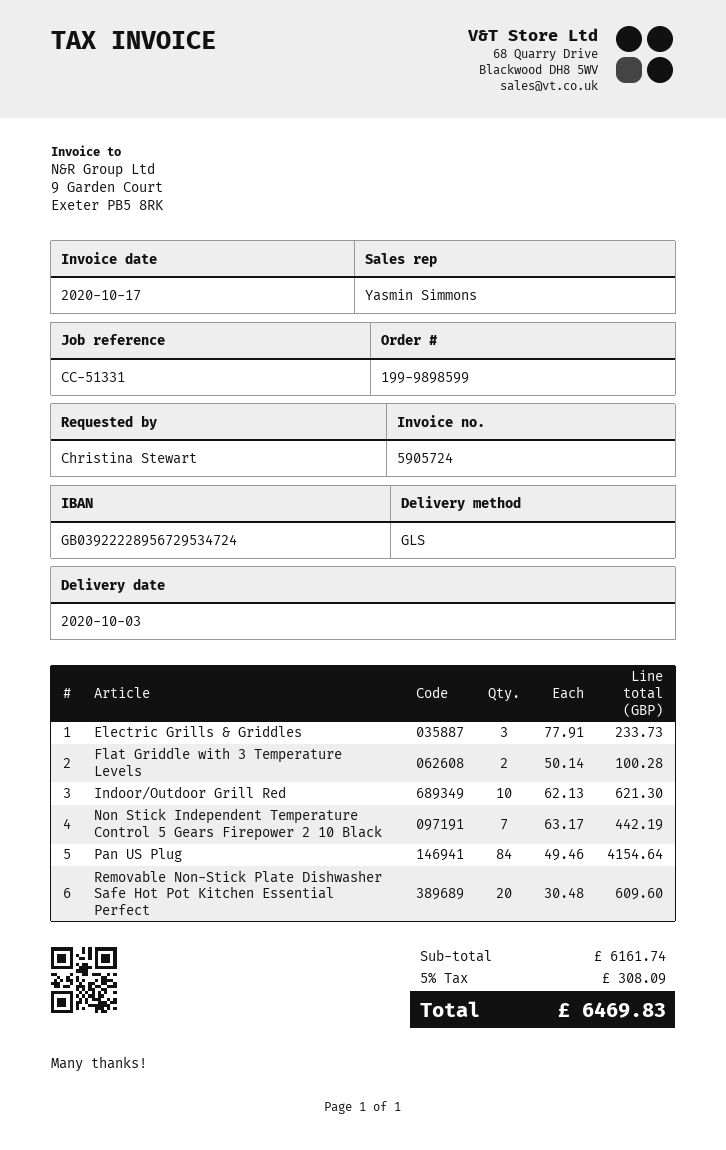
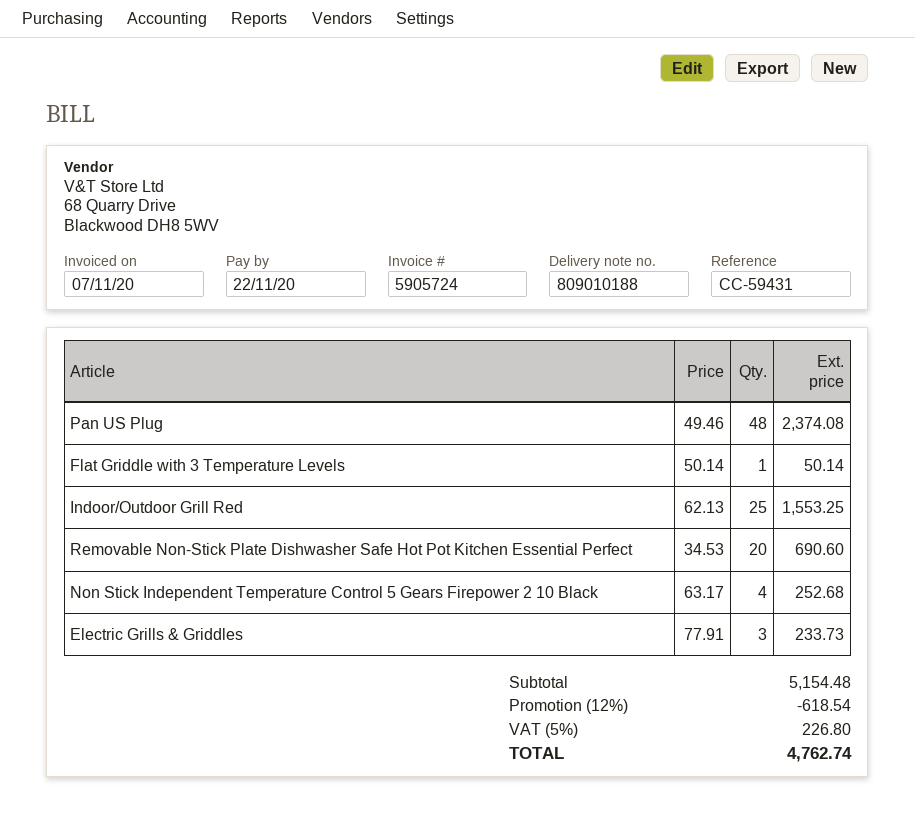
invoice date: 2020-10-17 -> 2020-11-07
reference: CC-51331 -> CC-59431
Flat Griddle with 3 Temperature Levels: 2 x 50.14 = 100.28 -> 1 x 50.14 = 50.14
Indoor/Outdoor Grill Red: 10 x 62.13 = 621.30 -> 25 x 62.13 = 1553.25
Non Stick Independent Temperature Control 5 Gears Firepower 2 10 Black: 7 x 63.17 = 442.19 -> 4 x 63.17 = 252.68
Pan US Plug: 84 x 49.46 = 4154.64 -> 48 x 49.46 = 2374.08
Removable Non-Stick Plate Dishwasher Safe Hot Pot Kitchen Essential Perfect: 20 x 30.48 = 609.60 -> 20 x 34.53 = 690.60
subtotal: 6161.74 -> 5154.48
discount: none -> 12% = 618.54
tax: 5% = 308.09 -> 5% = 226.80
total: 6469.83 -> 4762.74

